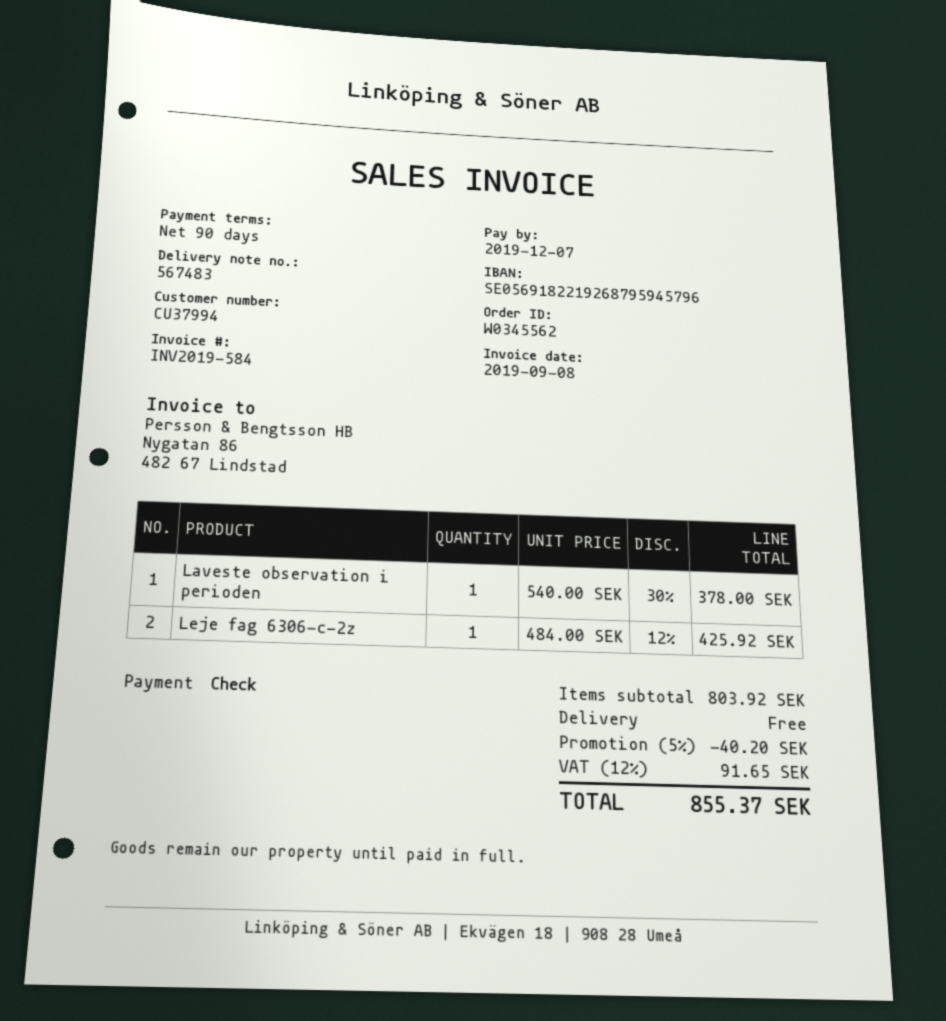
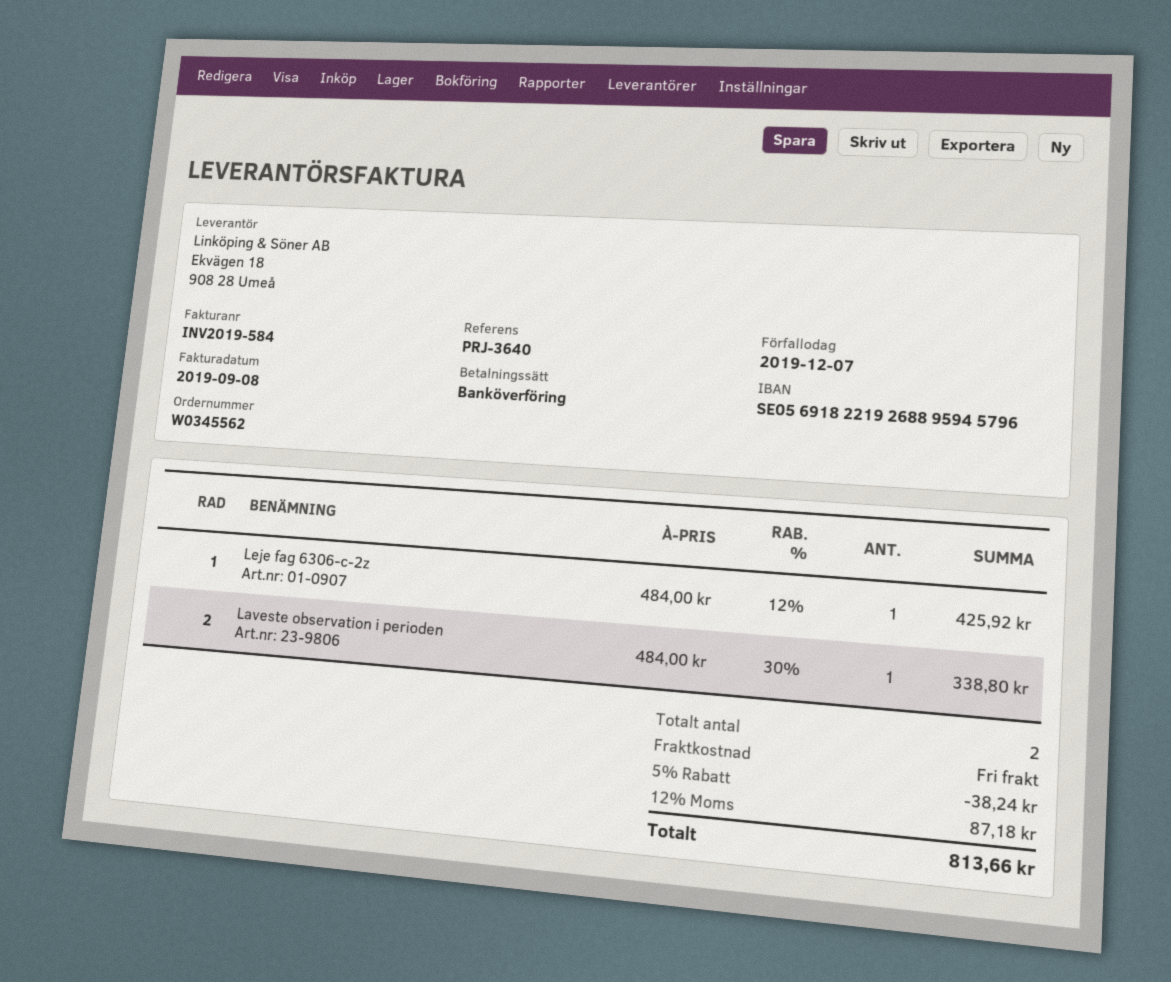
payment method: cheque -> bank transfer
bank account: SE0569182219268795945796 -> SE0569182219268895945796
Laveste observation i perioden: 1 x 540.00 - 30% = 378.00 -> 1 x 484.00 - 30% = 338.80
discount: 5% = 40.20 -> 5% = 38.24
tax: 12% = 91.65 -> 12% = 87.18
total: 855.37 -> 813.66

